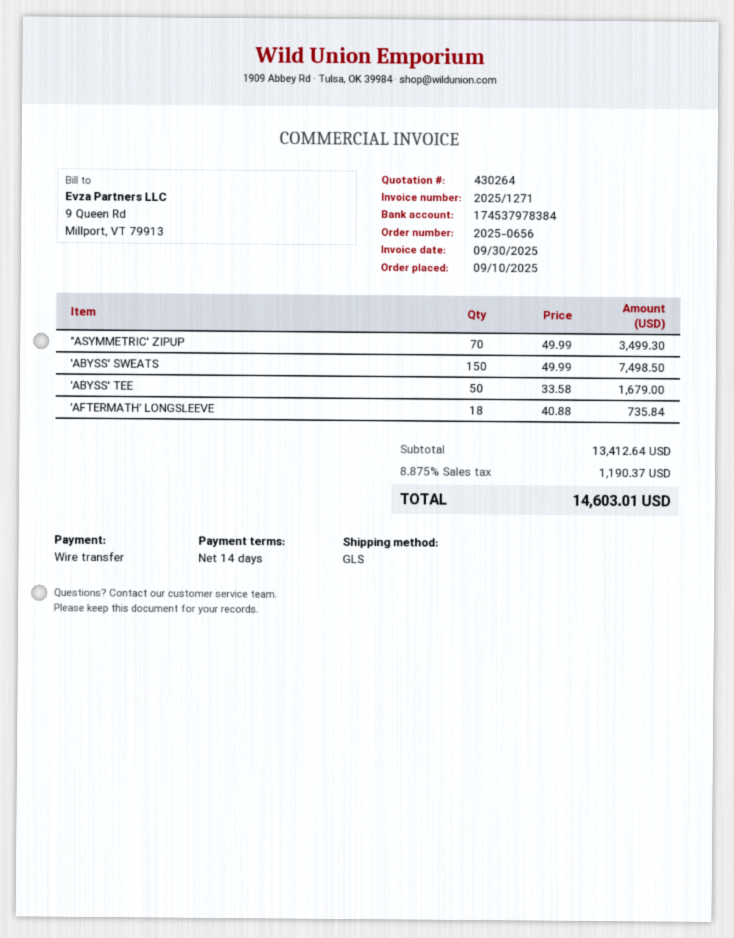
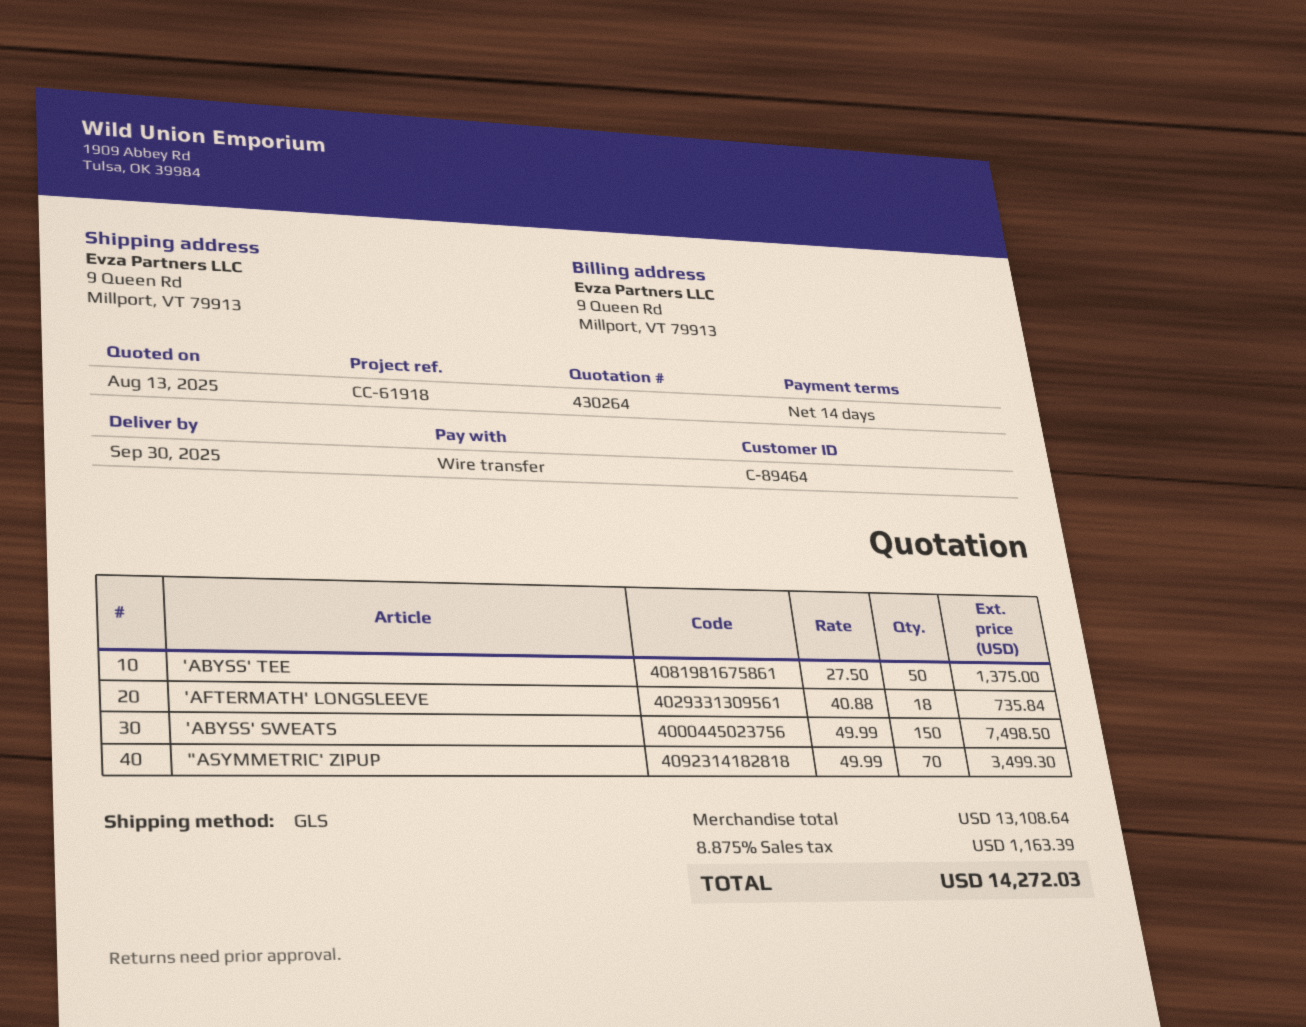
'ABYSS' TEE: 50 x 33.58 = 1679.00 -> 50 x 27.50 = 1375.00
subtotal: 13412.64 -> 13108.64
tax: 8.875% = 1190.37 -> 8.875% = 1163.39
total: 14603.01 -> 14272.03

